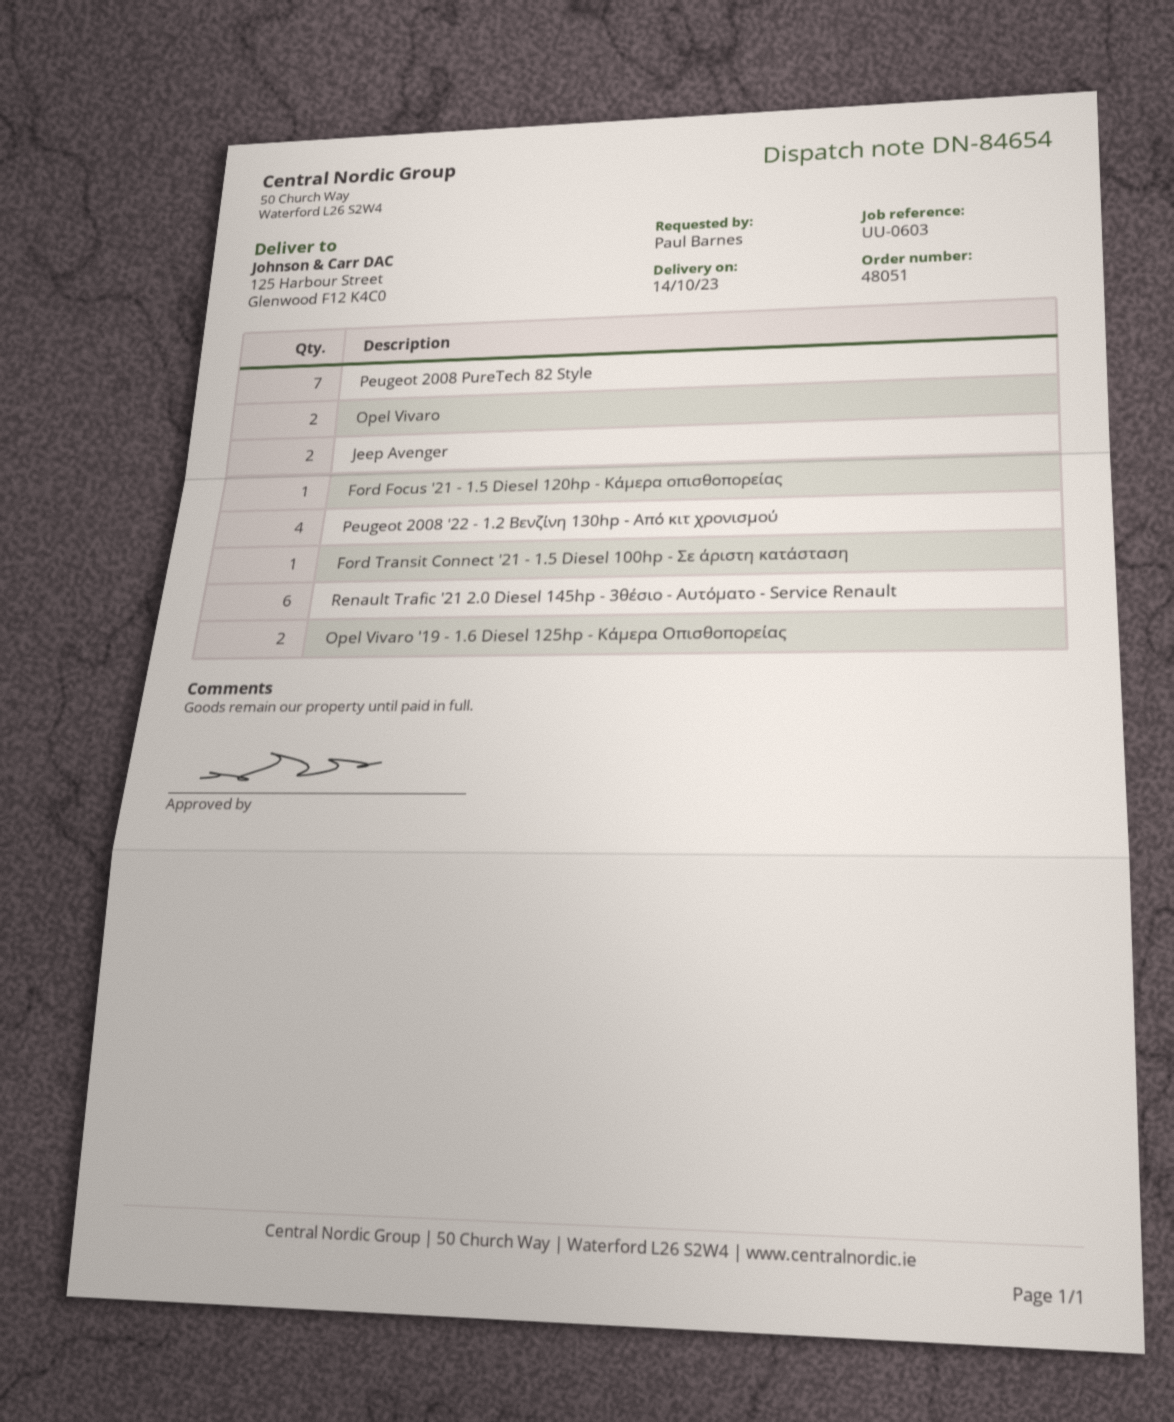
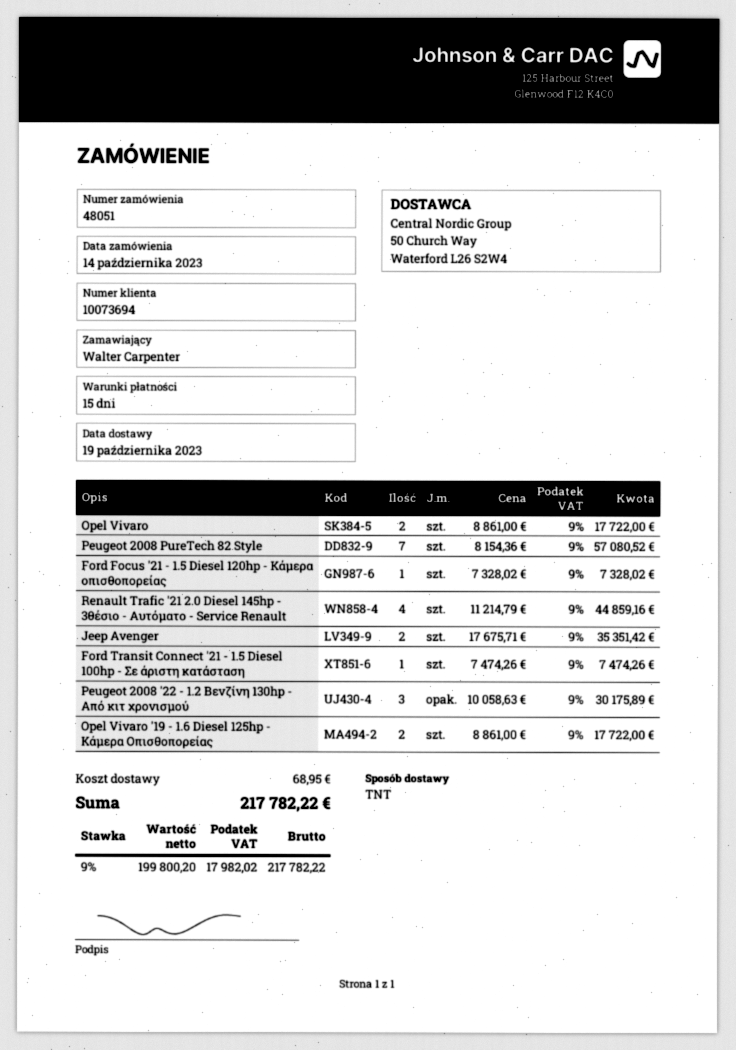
delivery date: 2023-10-14 -> 2023-10-19
ordered by: Paul Barnes -> Walter Carpenter
Peugeot 2008 '22 - 1.2 Βενζίνη 130hp - Από κιτ χρονισμού: 4 -> 3
Renault Trafic '21 2.0 Diesel 145hp - 3θέσιο - Αυτόματο - Service Renault: 6 -> 4

